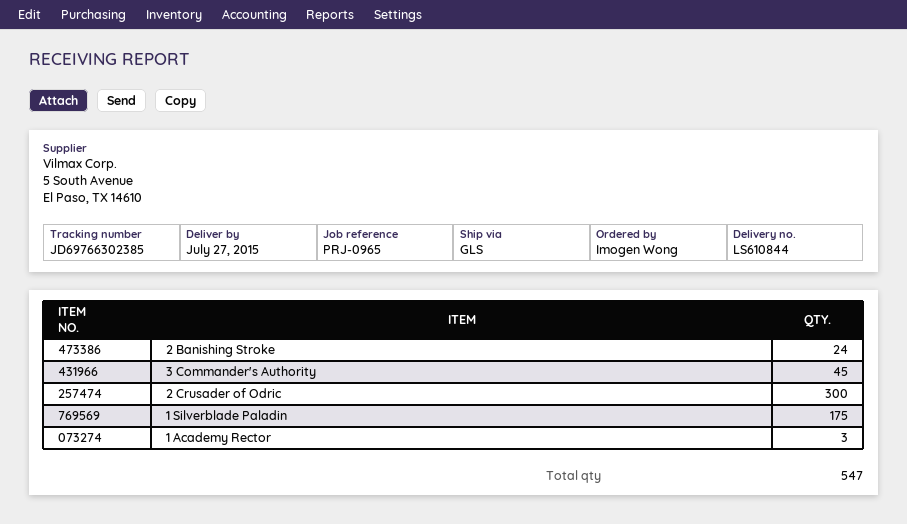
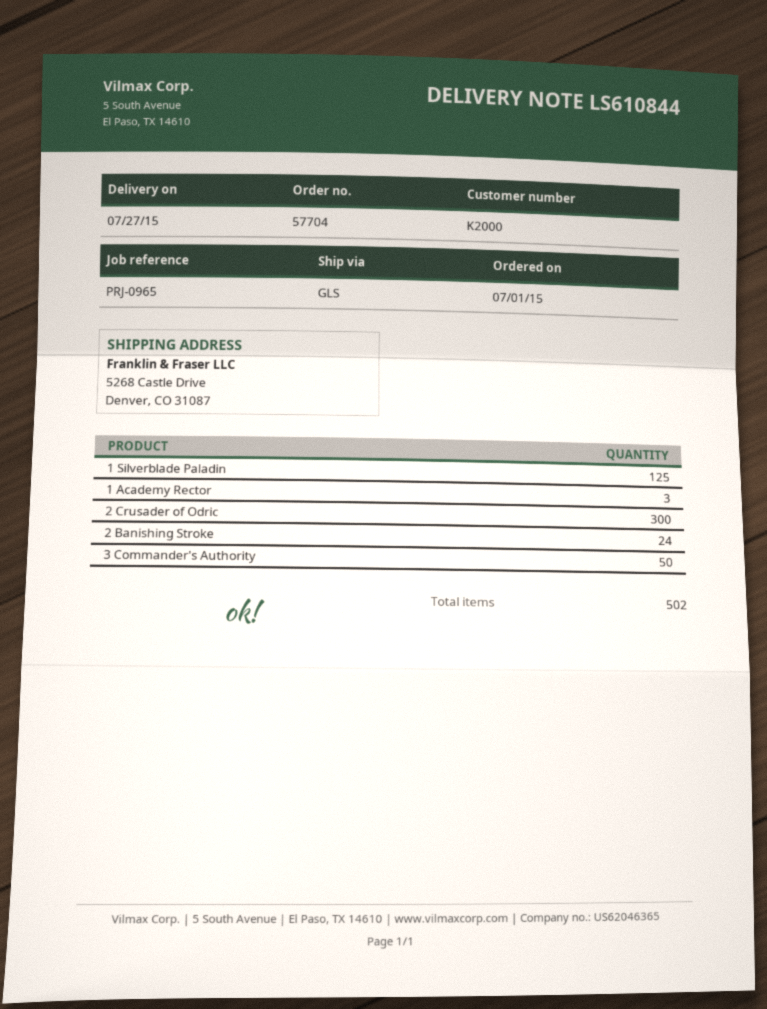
3 Commander's Authority: 45 -> 50
1 Silverblade Paladin: 175 -> 125
total quantity: 547 -> 502

